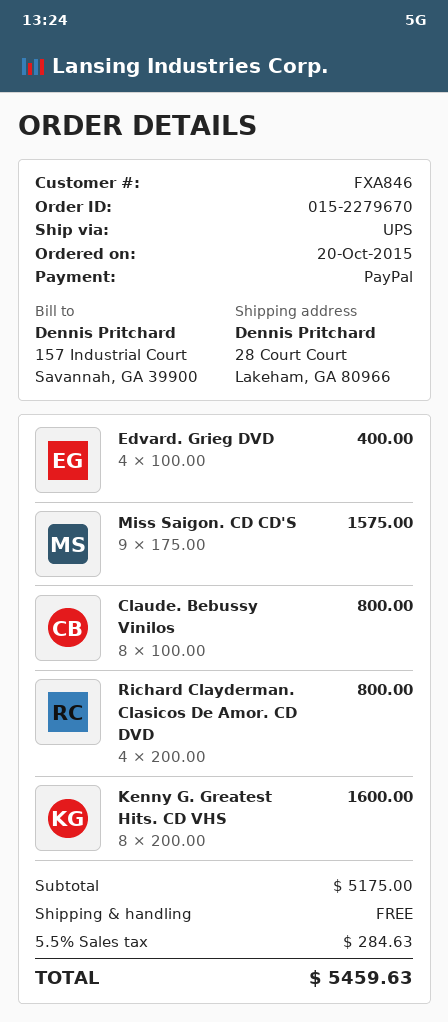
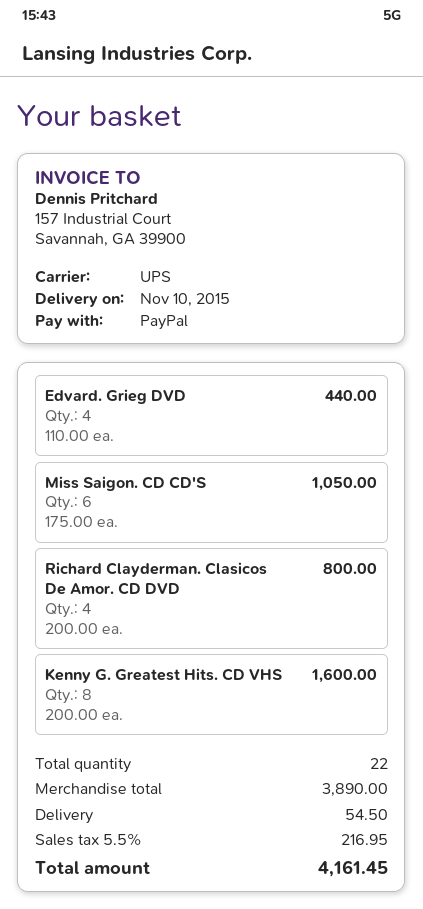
Edvard. Grieg DVD: 4 x 100.00 = 400.00 -> 4 x 110.00 = 440.00
Miss Saigon. CD CD'S: 9 x 175.00 = 1575.00 -> 6 x 175.00 = 1050.00
Claude. Bebussy Vinilos: 8 x 100.00 = 800.00 -> none
subtotal: 5175.00 -> 3890.00
shipping: 0.00 -> 54.50
tax: 5.5% = 284.63 -> 5.5% = 216.95
total: 5459.63 -> 4161.45

